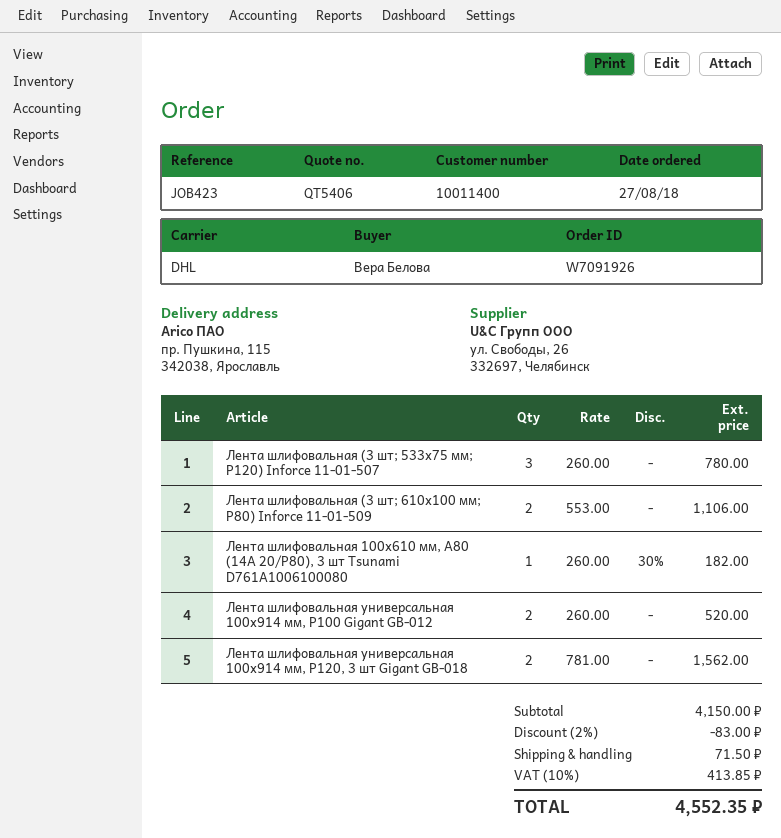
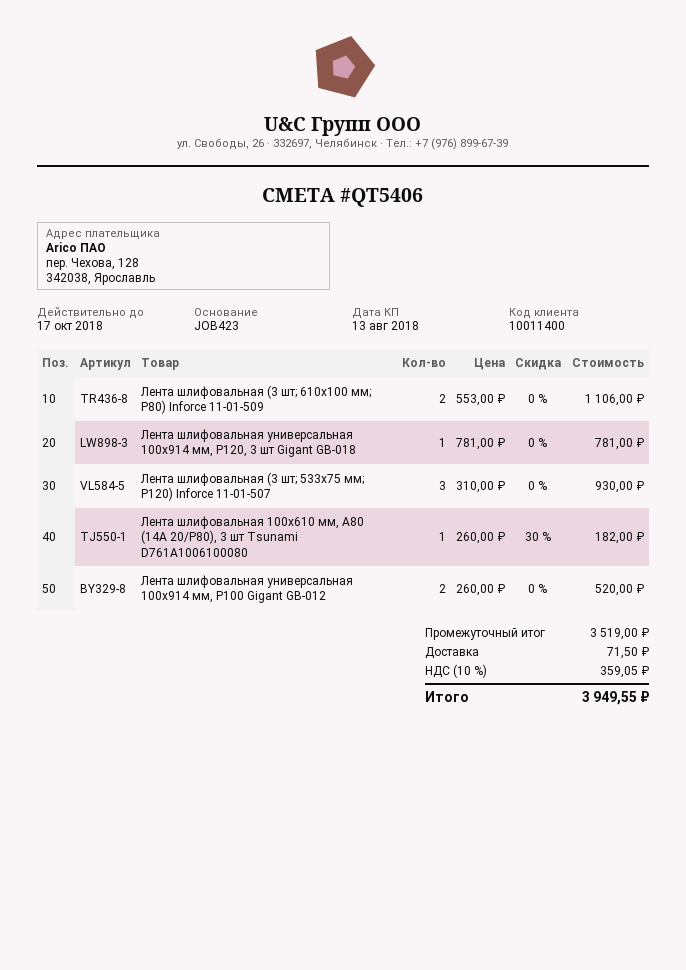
Лента шлифовальная (3 шт; 533х75 мм; P120) Inforce 11-01-507: 3 x 260.00 = 780.00 -> 3 x 310.00 = 930.00
Лента шлифовальная универсальная 100x914 мм, P120, 3 шт Gigant GB-018: 2 x 781.00 = 1562.00 -> 1 x 781.00 = 781.00
subtotal: 4150.00 -> 3519.00
discount: 2% = 83.00 -> none
tax: 10% = 413.85 -> 10% = 359.05
total: 4552.35 -> 3949.55

